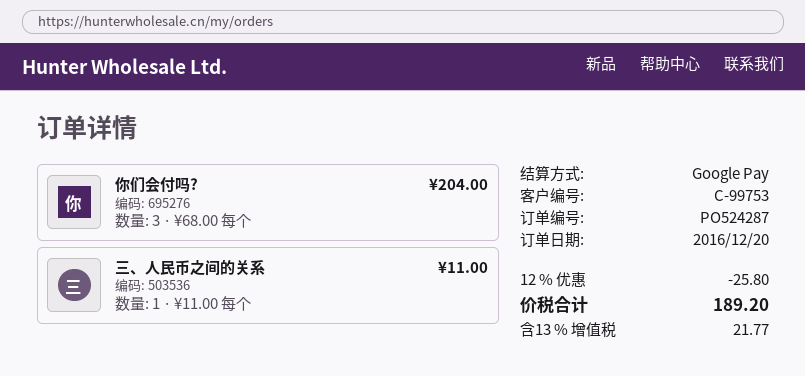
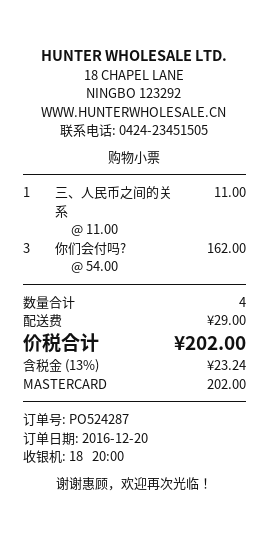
payment method: Google Pay -> Mastercard
你们会付吗?: 3 x 68.00 = 204.00 -> 3 x 54.00 = 162.00
discount: 12% = 25.80 -> none
shipping: none -> 29.00
tax: 13% = 21.77 -> 13% = 23.24
total: 189.20 -> 202.00

